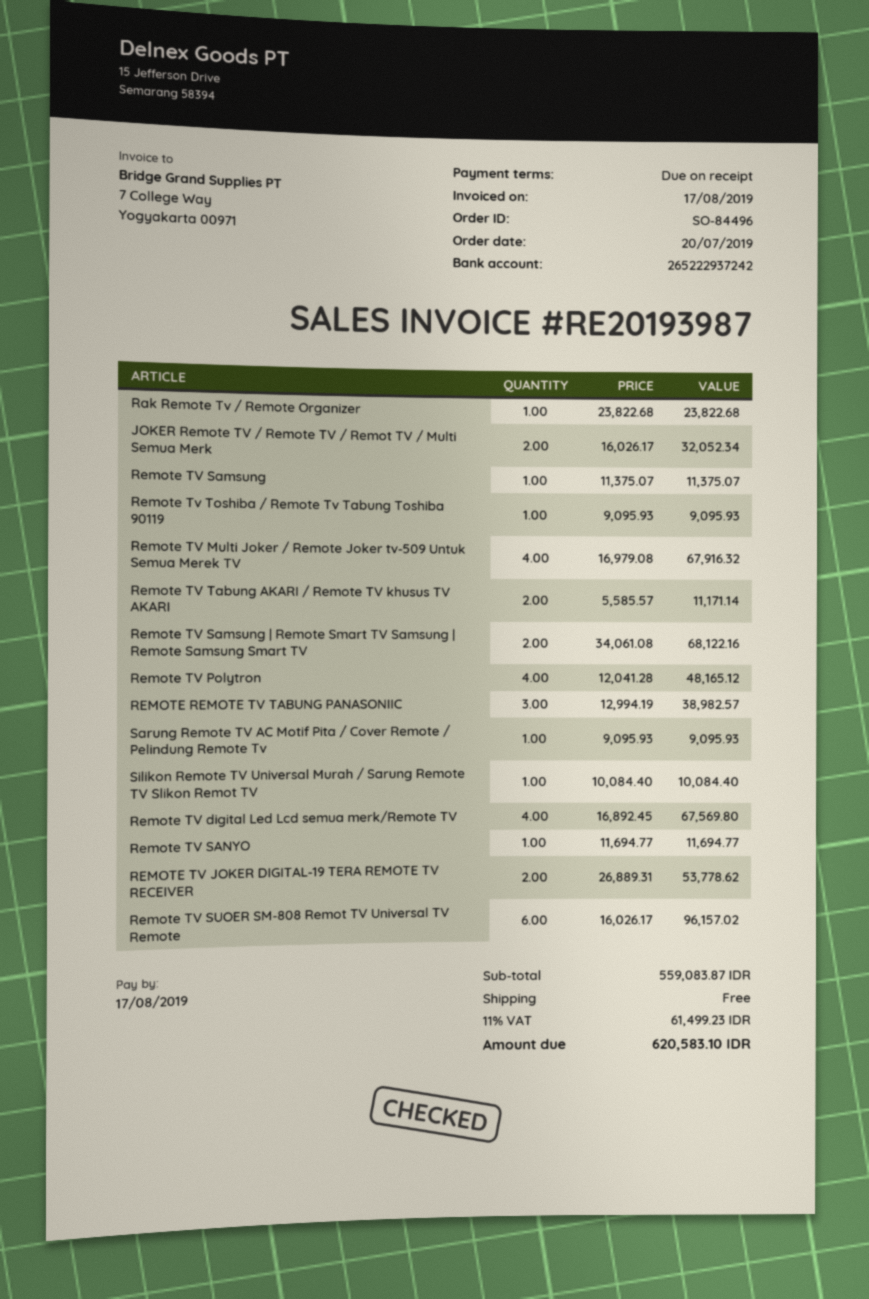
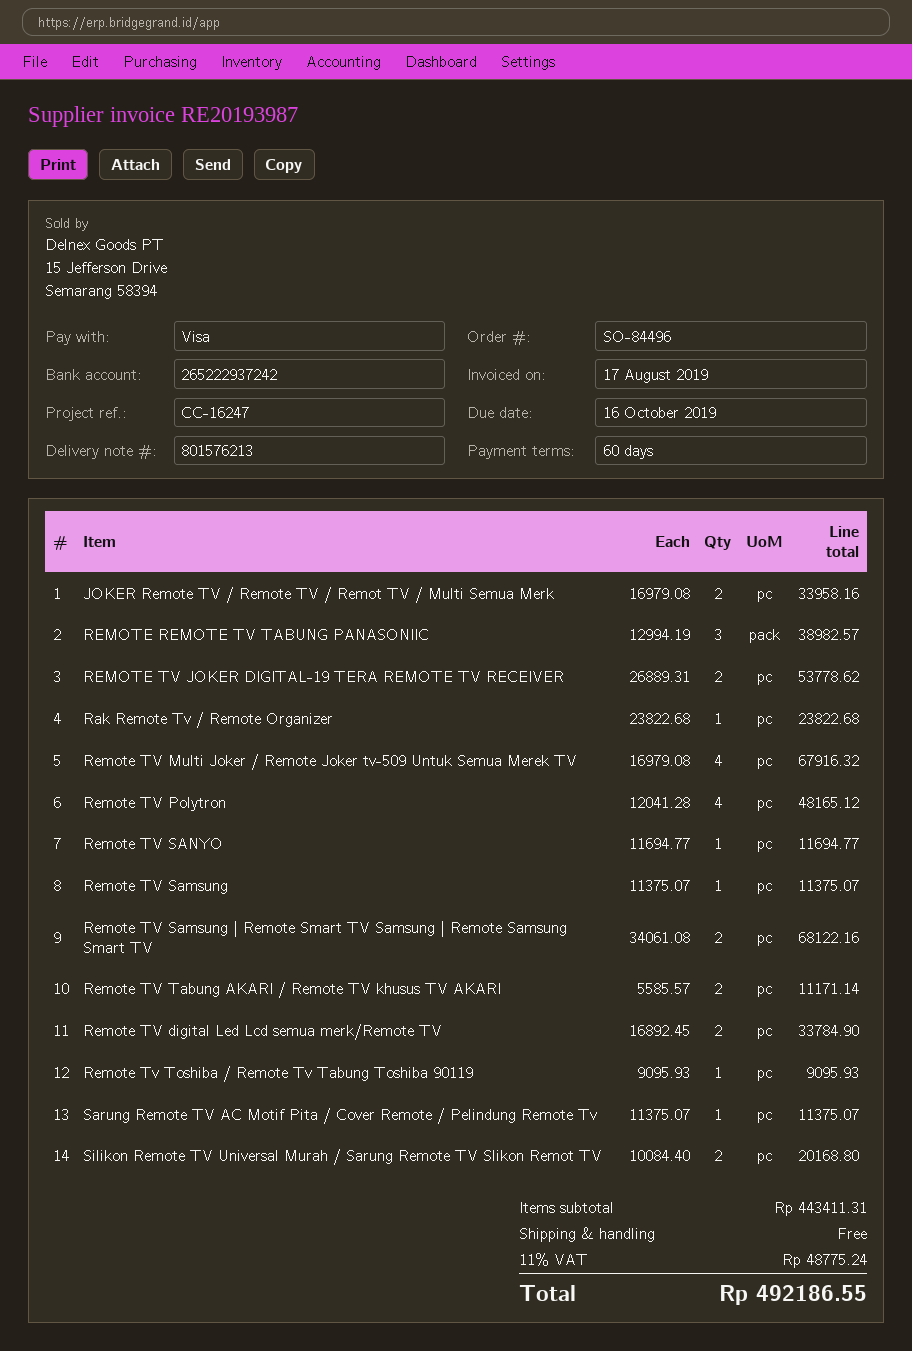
payment terms: on receipt -> 60 days
due date: 2019-08-17 -> 2019-10-16
JOKER Remote TV / Remote TV / Remot TV / Multi Semua Merk: 2 x 16026.17 = 32052.34 -> 2 x 16979.08 = 33958.16
Sarung Remote TV AC Motif Pita / Cover Remote / Pelindung Remote Tv: 1 x 9095.93 = 9095.93 -> 1 x 11375.07 = 11375.07
Silikon Remote TV Universal Murah / Sarung Remote TV Slikon Remot TV: 1 x 10084.40 = 10084.40 -> 2 x 10084.40 = 20168.80
Remote TV digital Led Lcd semua merk/Remote TV: 4 x 16892.45 = 67569.80 -> 2 x 16892.45 = 33784.90
Remote TV SUOER SM-808 Remot TV Universal TV Remote: 6 x 16026.17 = 96157.02 -> none
subtotal: 559083.87 -> 443411.31
tax: 11% = 61499.23 -> 11% = 48775.24
total: 620583.10 -> 492186.55

